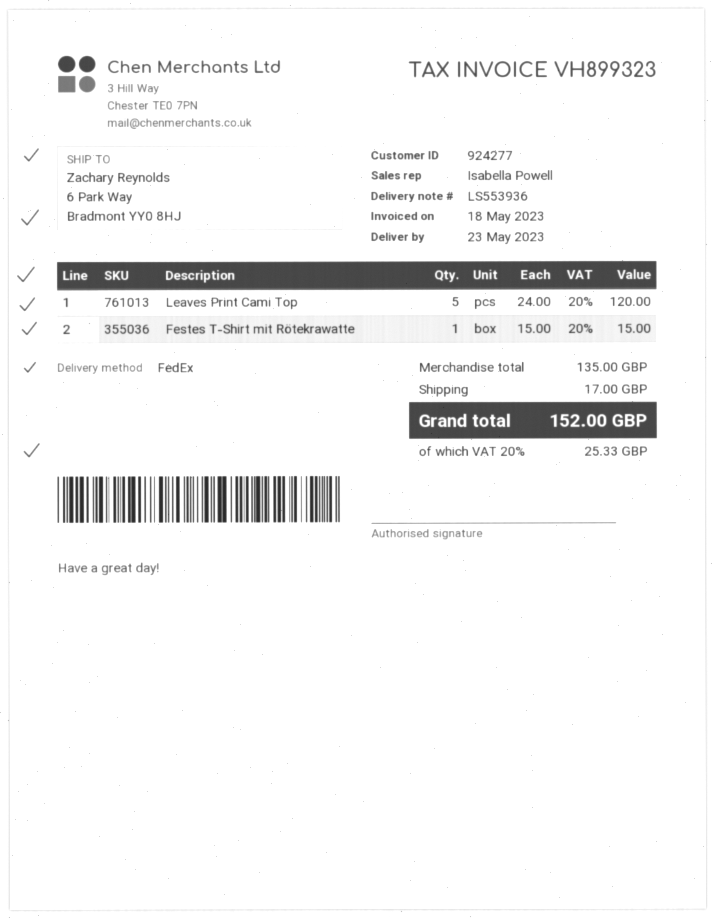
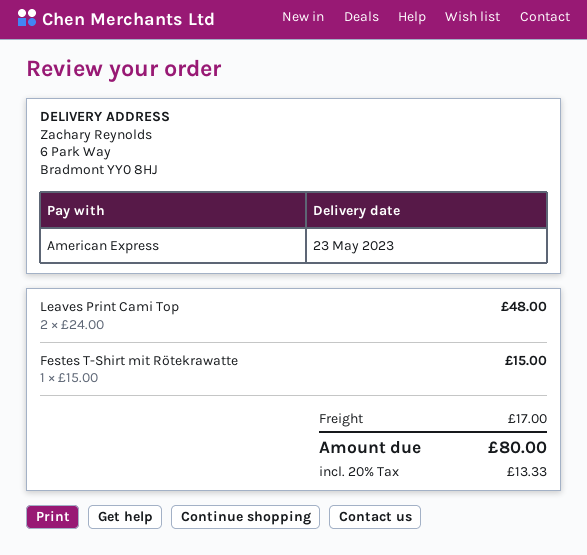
Leaves Print Cami Top: 5 x 24.00 = 120.00 -> 2 x 24.00 = 48.00
tax: 20% = 25.33 -> 20% = 13.33
total: 152.00 -> 80.00

